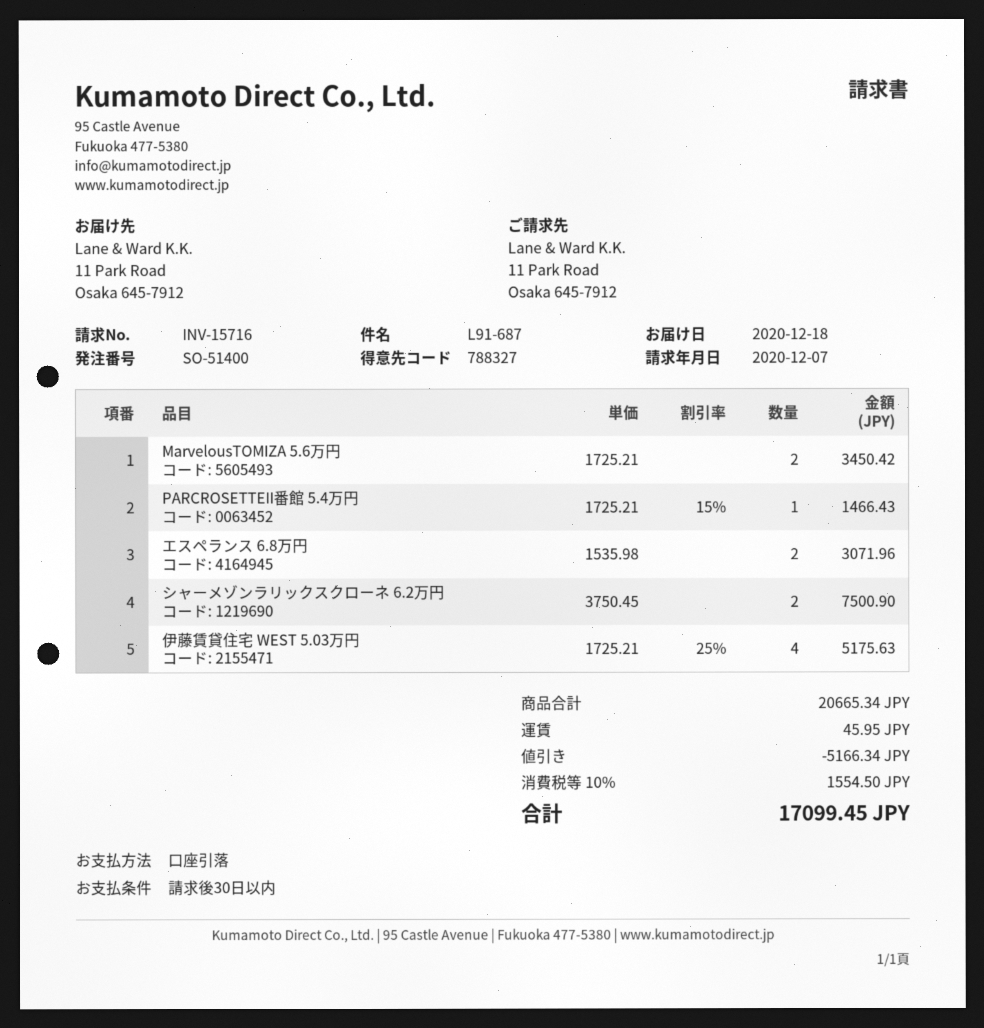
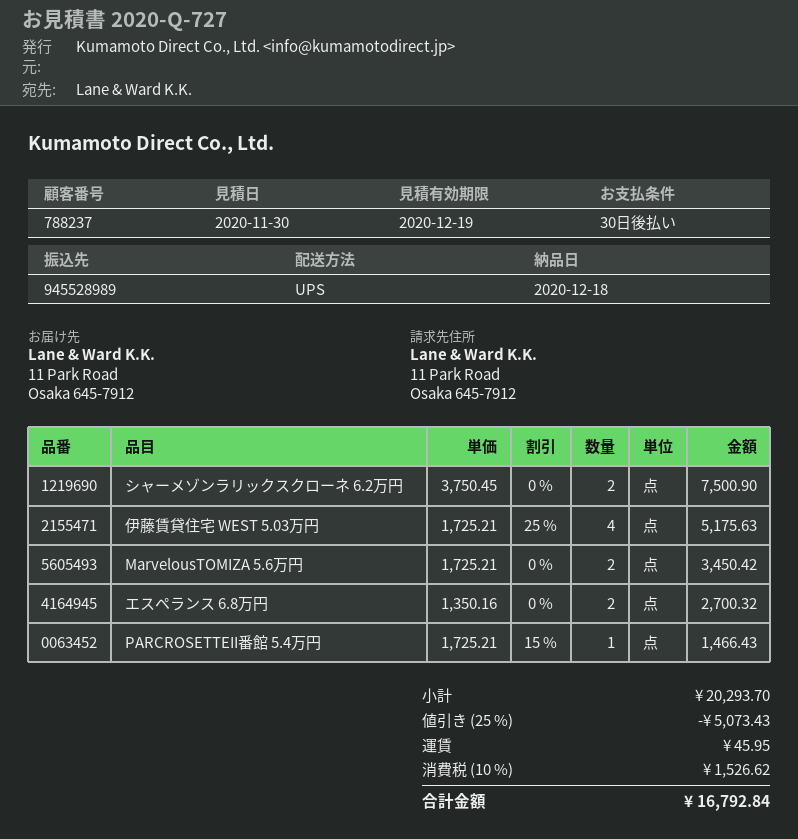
customer number: 788327 -> 788237
エスペランス 6.8万円: 2 x 1535.98 = 3071.96 -> 2 x 1350.16 = 2700.32
subtotal: 20665.34 -> 20293.70
discount: 5166.34 -> 5073.43
tax: 10% = 1554.50 -> 10% = 1526.62
total: 17099.45 -> 16792.84

